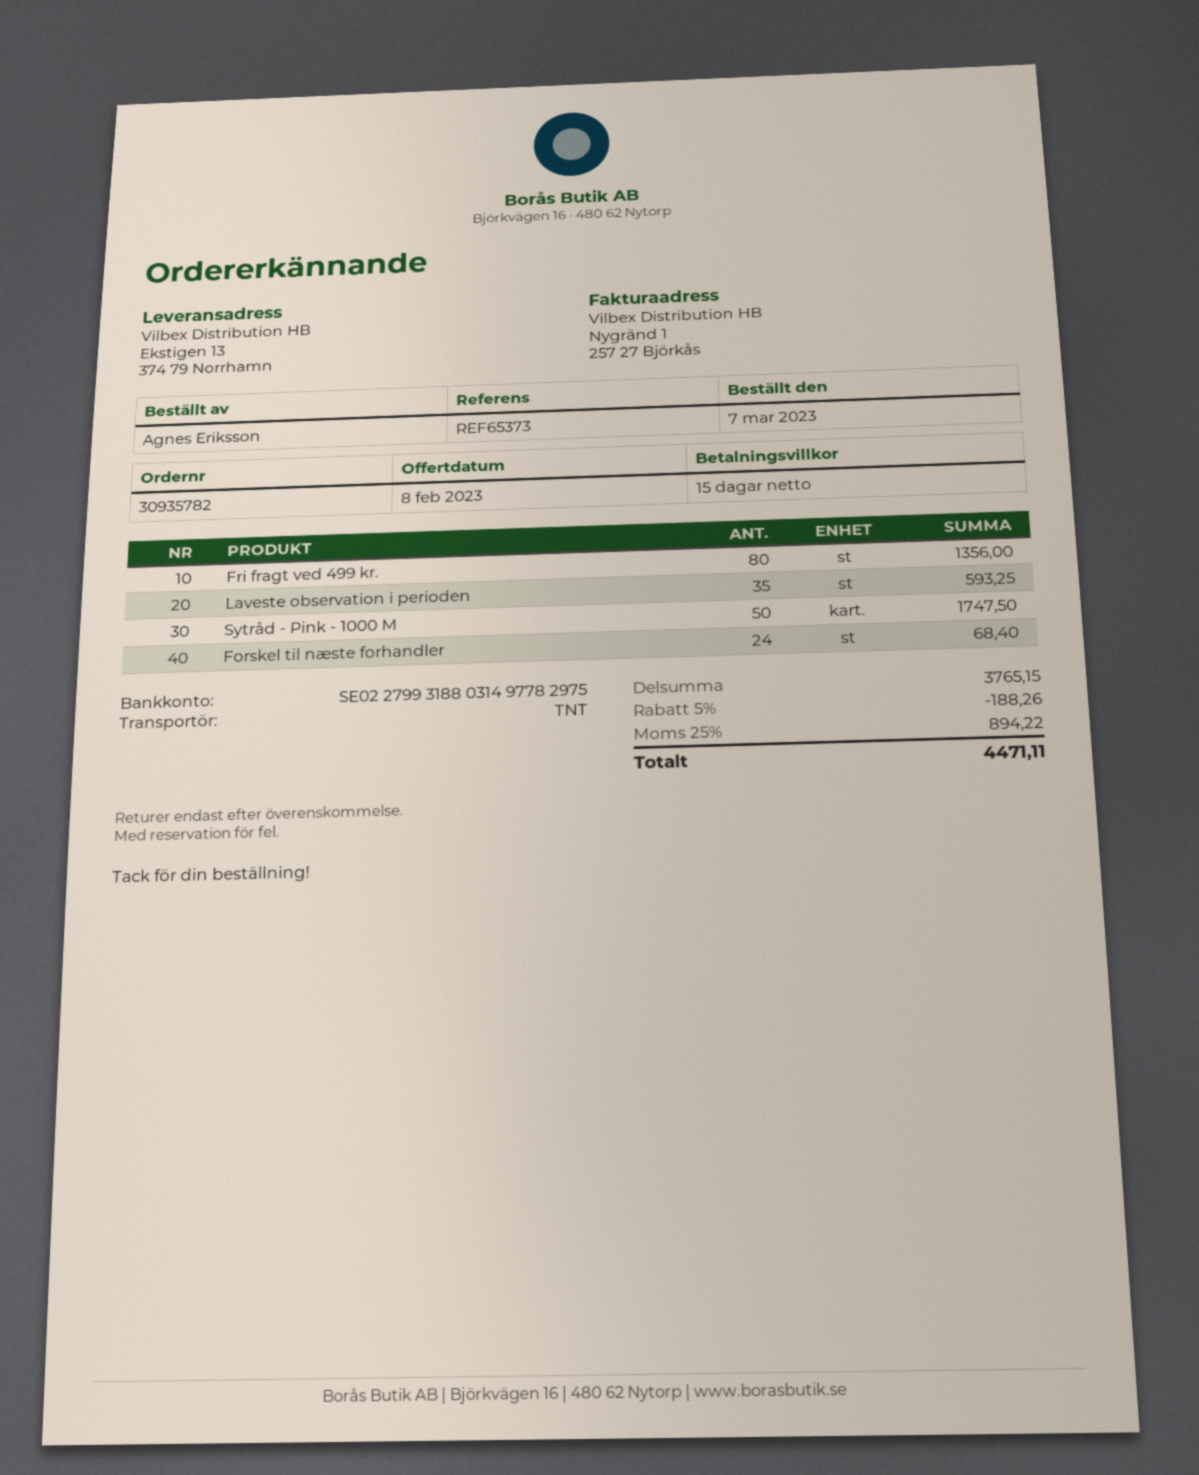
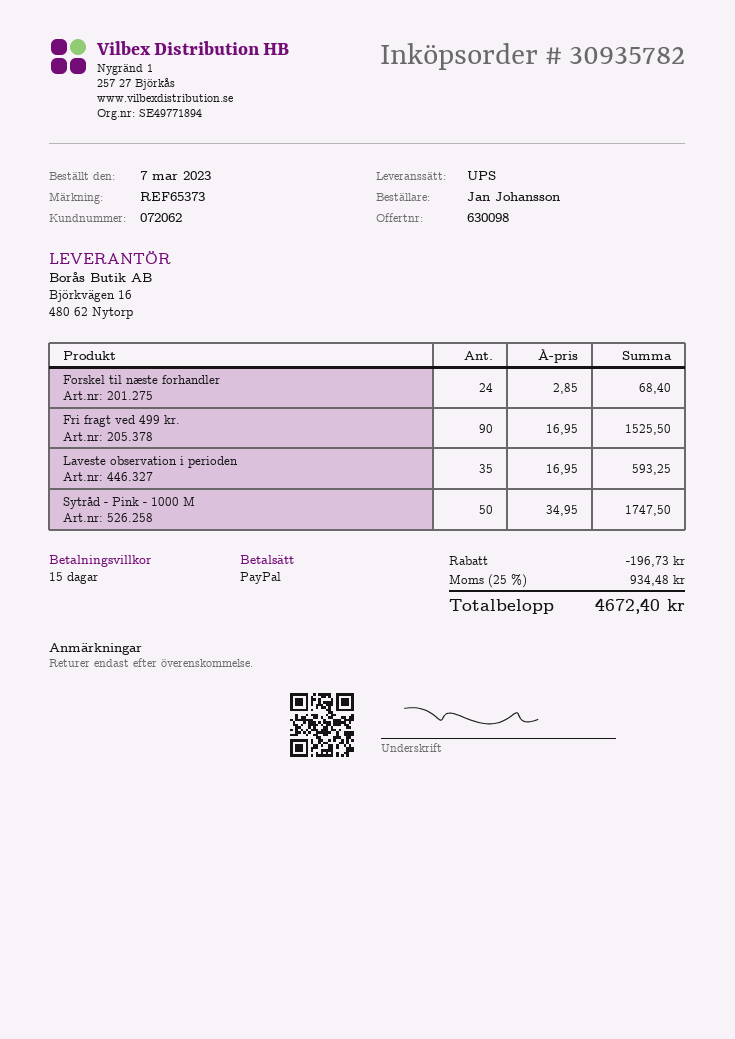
ordered by: Agnes Eriksson -> Jan Johansson
shipping method: TNT -> UPS
Fri fragt ved 499 kr.: 80 for 1356.00 -> 90 for 1525.50
discount: 188.26 -> 196.73
tax: 25% = 894.22 -> 25% = 934.48
total: 4471.11 -> 4672.40

